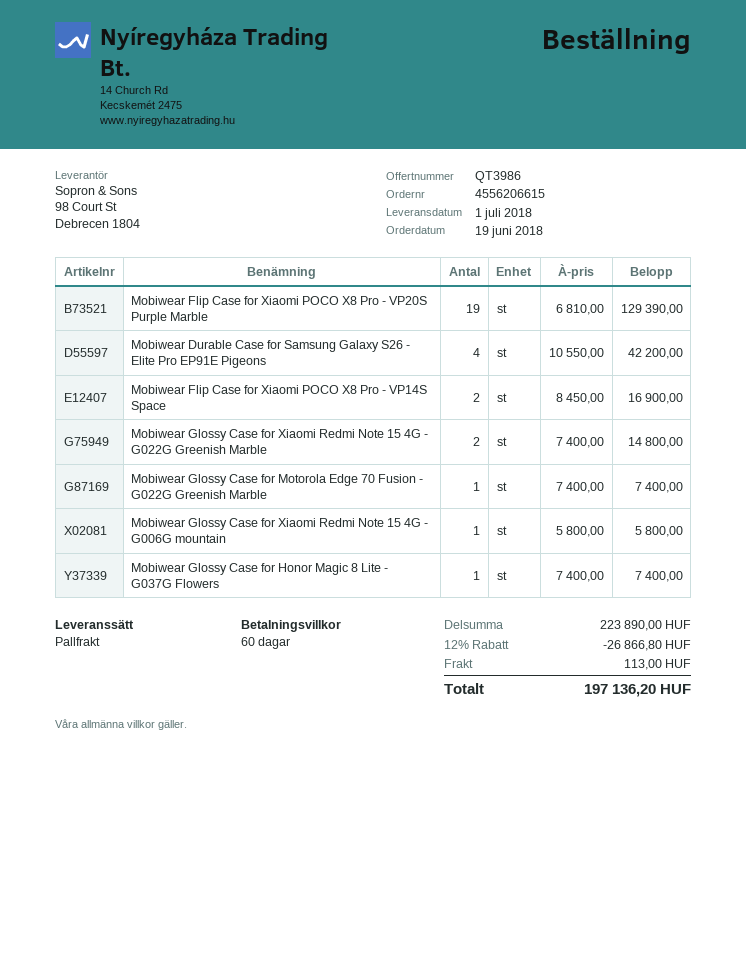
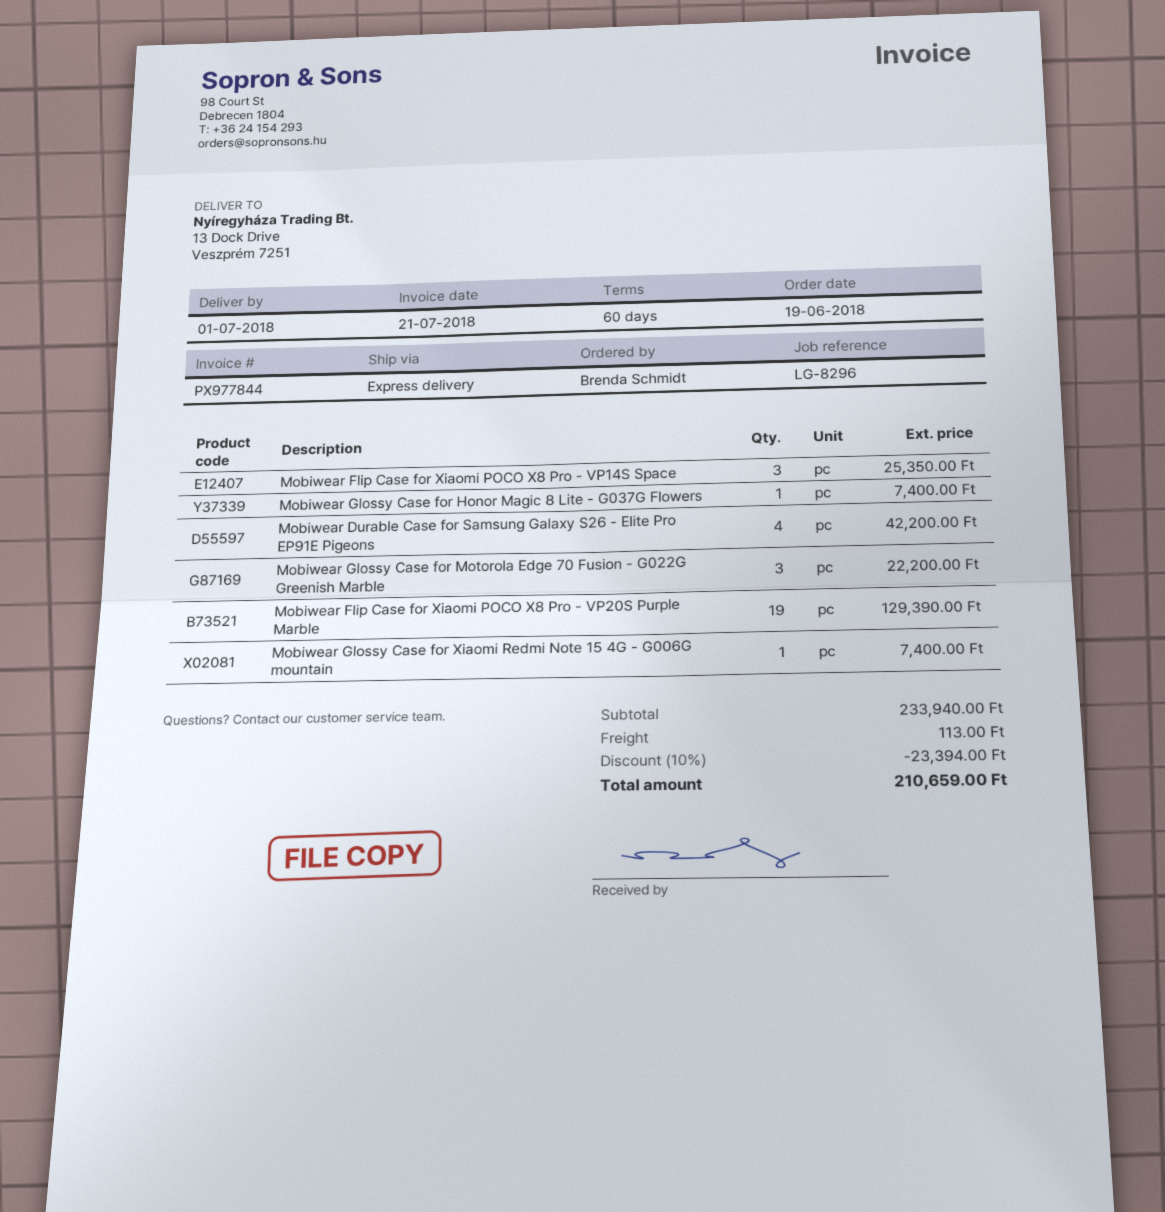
shipping method: pallet freight -> express
Mobiwear Flip Case for Xiaomi POCO X8 Pro - VP14S Space: 2 for 16900.00 -> 3 for 25350.00
Mobiwear Glossy Case for Xiaomi Redmi Note 15 4G - G022G Greenish Marble: 2 for 14800.00 -> none
Mobiwear Glossy Case for Motorola Edge 70 Fusion - G022G Greenish Marble: 1 for 7400.00 -> 3 for 22200.00
Mobiwear Glossy Case for Xiaomi Redmi Note 15 4G - G006G mountain: 1 for 5800.00 -> 1 for 7400.00
subtotal: 223890.00 -> 233940.00
discount: 12% = 26866.80 -> 10% = 23394.00
total: 197136.20 -> 210659.00

